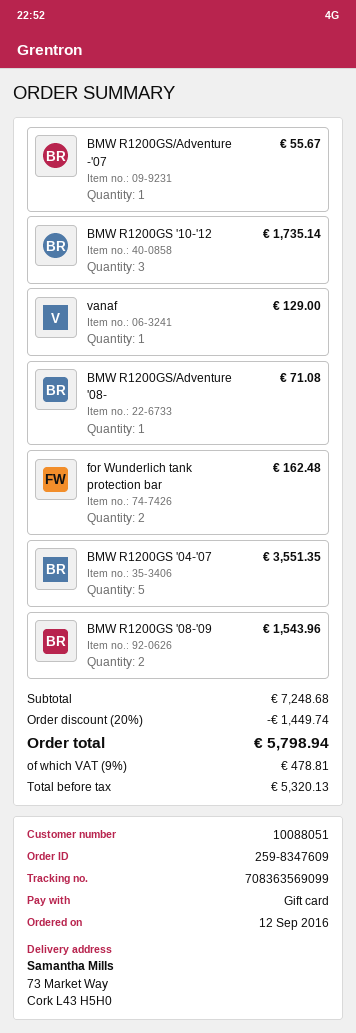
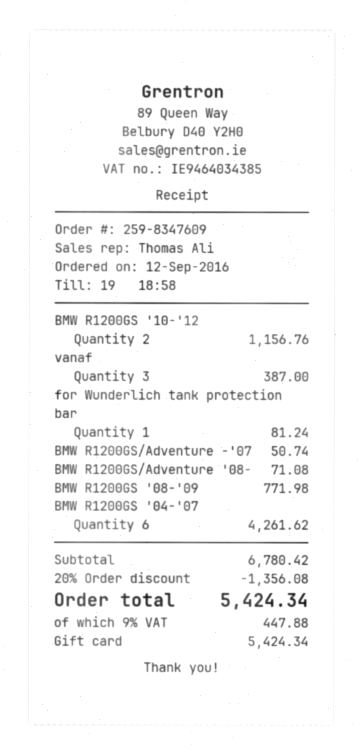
BMW R1200GS/Adventure -'07: 1 for 55.67 -> 1 for 50.74
BMW R1200GS '10-'12: 3 for 1735.14 -> 2 for 1156.76
vanaf: 1 for 129.00 -> 3 for 387.00
for Wunderlich tank protection bar: 2 for 162.48 -> 1 for 81.24
BMW R1200GS '04-'07: 5 for 3551.35 -> 6 for 4261.62
BMW R1200GS '08-'09: 2 for 1543.96 -> 1 for 771.98
subtotal: 7248.68 -> 6780.42
discount: 20% = 1449.74 -> 20% = 1356.08
tax: 9% = 478.81 -> 9% = 447.88
total: 5798.94 -> 5424.34

